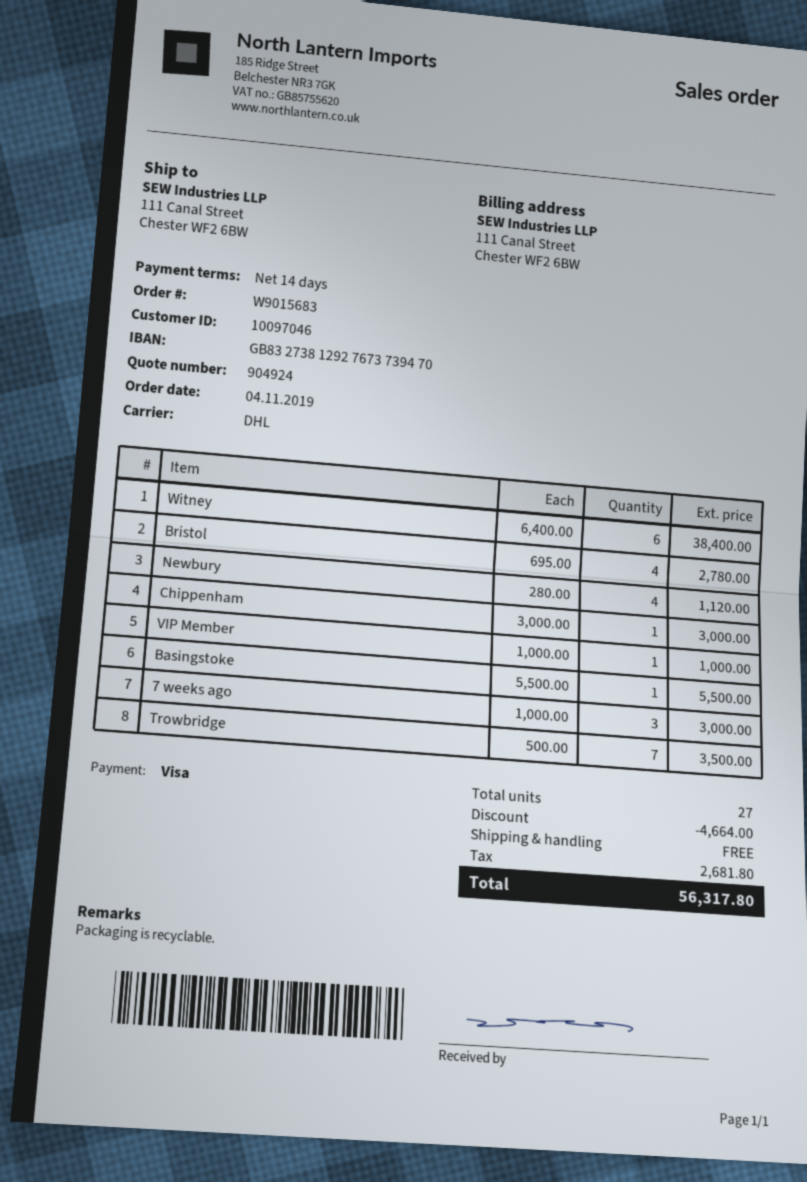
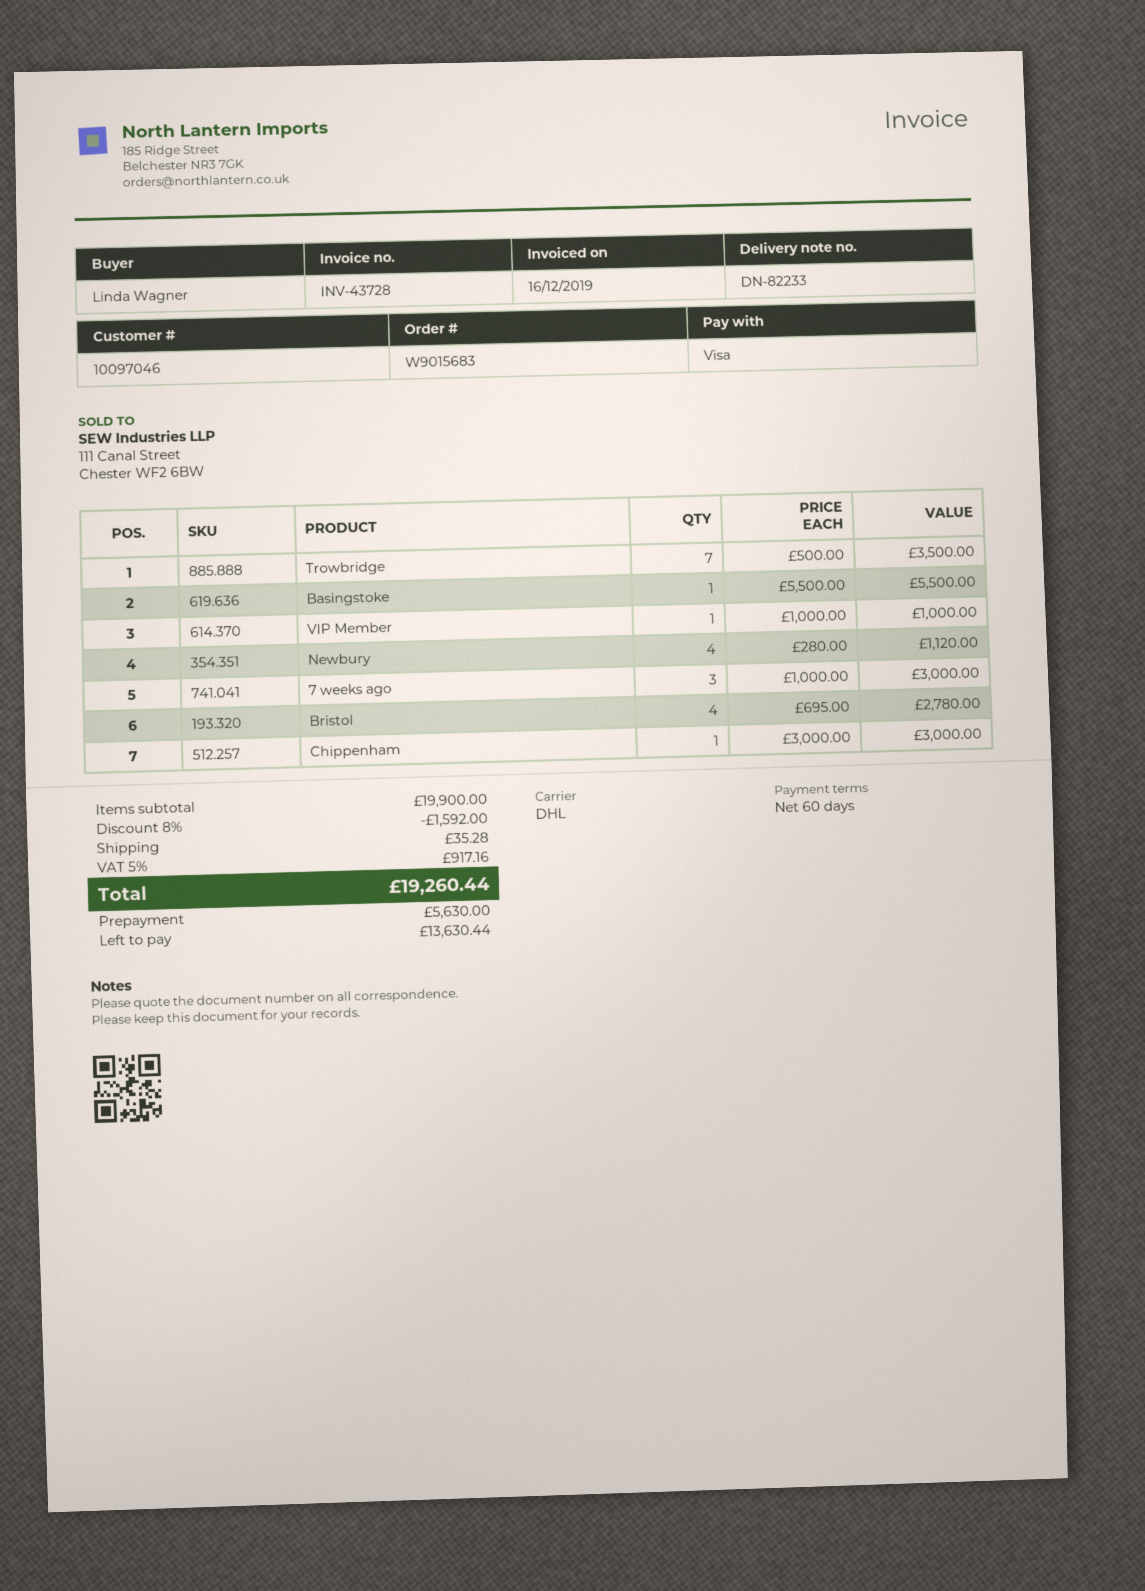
payment terms: 14 days -> 60 days
Witney: 6 x 6400.00 = 38400.00 -> none
discount: 4664.00 -> 1592.00
shipping: 0.00 -> 35.28
tax: 2681.80 -> 917.16
total: 56317.80 -> 19260.44

